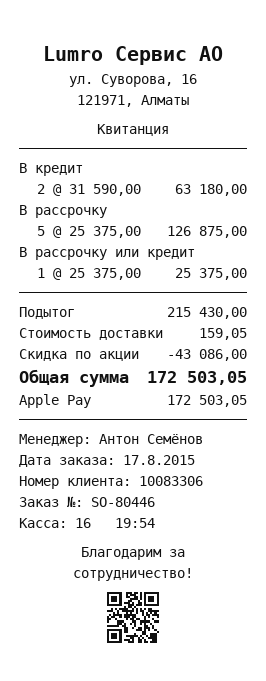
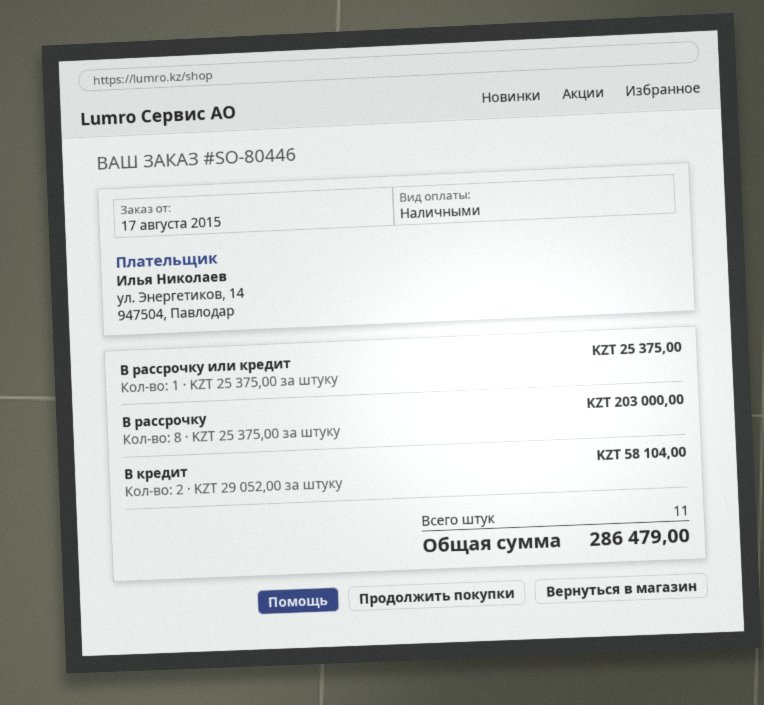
payment method: Apple Pay -> cash
В кредит: 2 x 31590.00 = 63180.00 -> 2 x 29052.00 = 58104.00
В рассрочку: 5 x 25375.00 = 126875.00 -> 8 x 25375.00 = 203000.00
discount: 43086.00 -> none
shipping: 159.05 -> none
total: 172503.05 -> 286479.00

